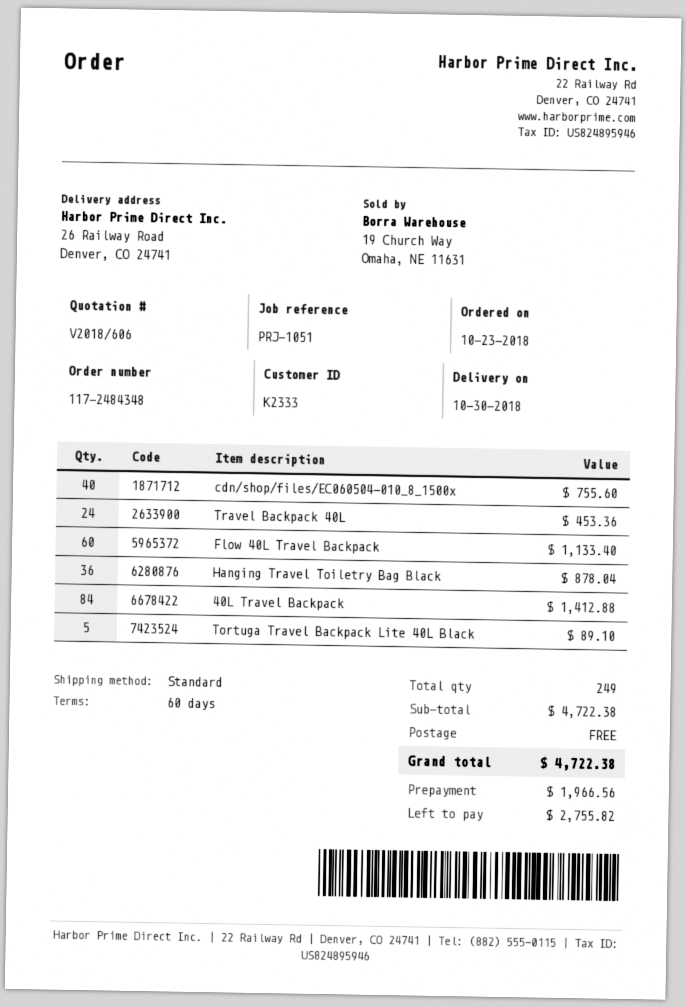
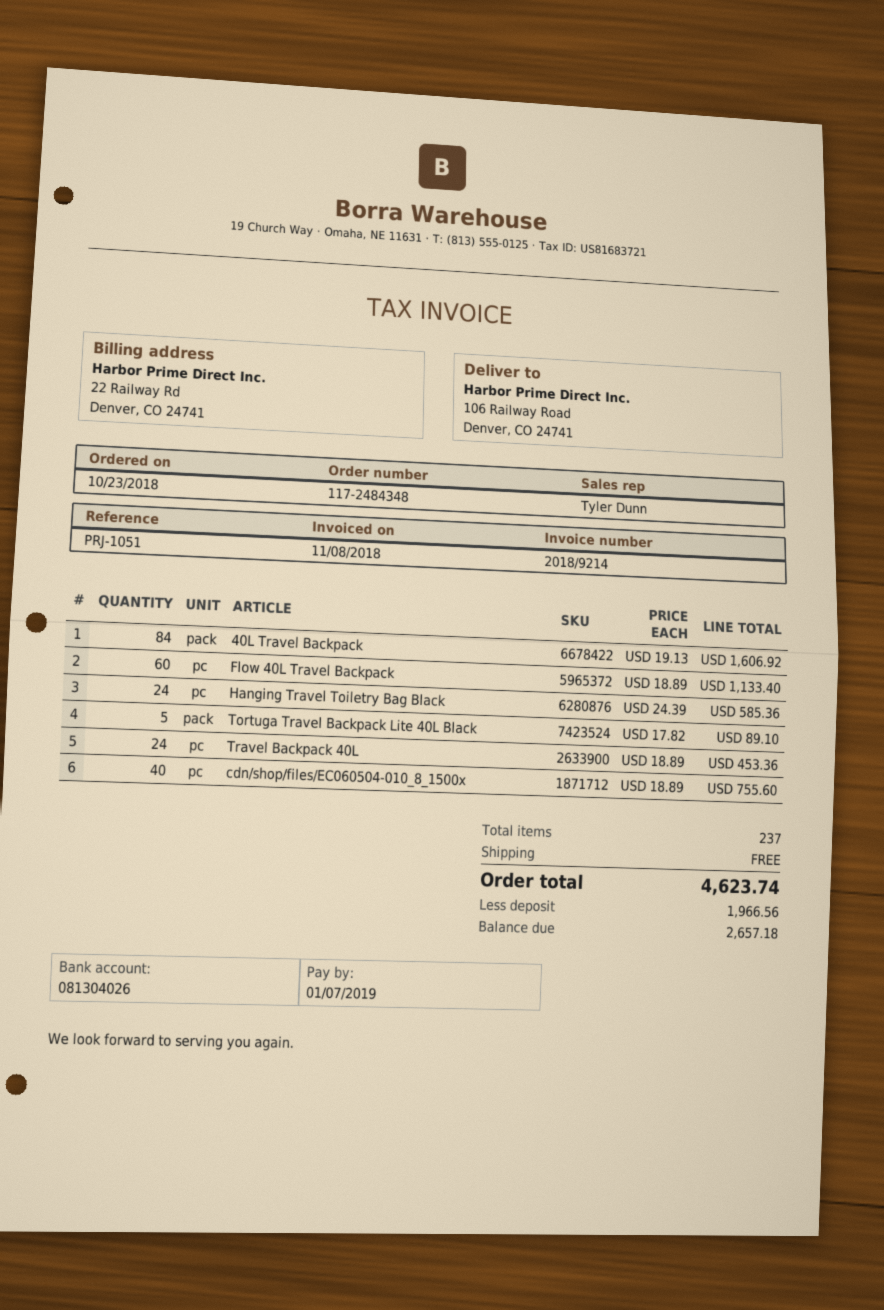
ship to: 26 Railway Road, Denver, CO 24741 -> 106 Railway Road, Denver, CO 24741
Hanging Travel Toiletry Bag Black: 36 for 878.04 -> 24 for 585.36
40L Travel Backpack: 84 for 1412.88 -> 84 for 1606.92
total quantity: 249 -> 237
total: 4722.38 -> 4623.74
balance: 2755.82 -> 2657.18

